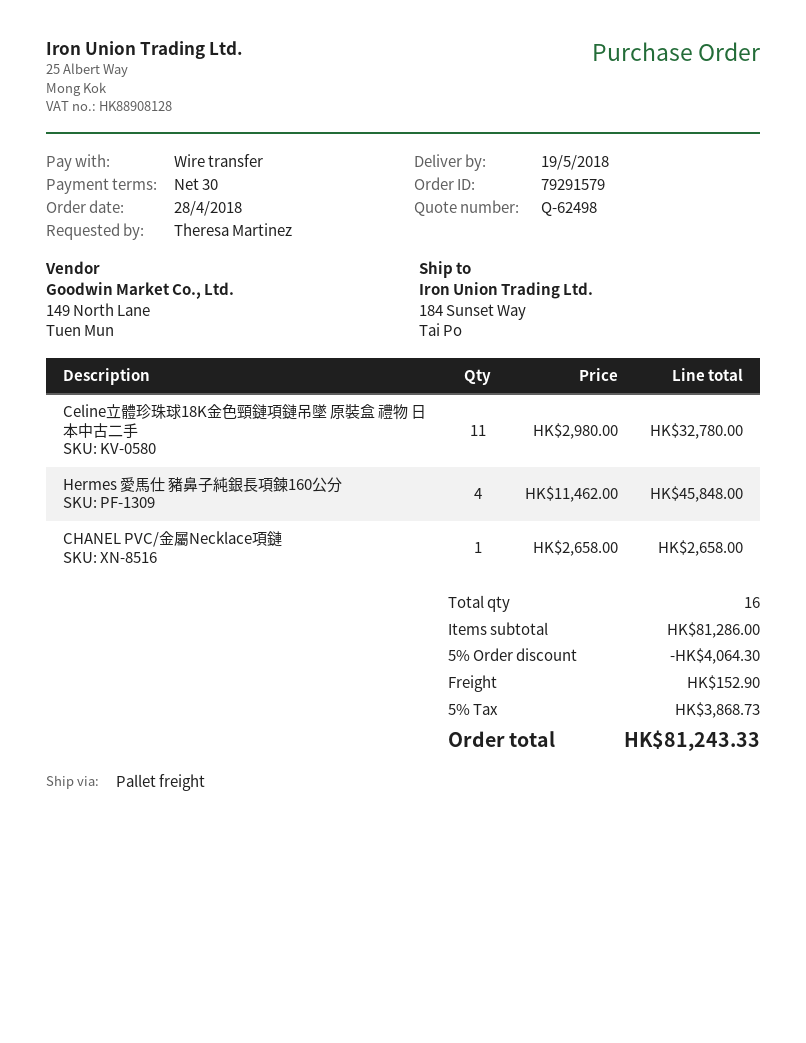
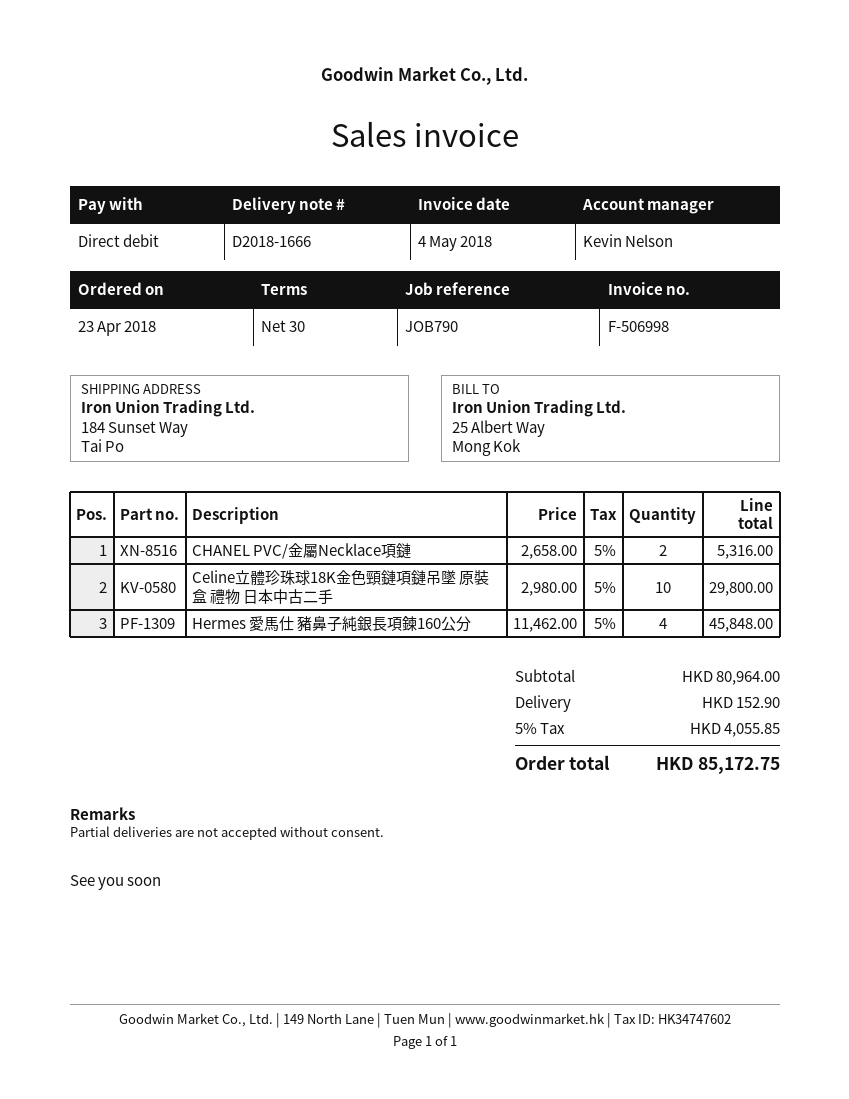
order date: 2018-04-28 -> 2018-04-23
payment method: bank transfer -> direct debit
Celine立體珍珠球18K金色頸鏈項鏈吊墜 原裝盒 禮物 日本中古二手: 11 x 2980.00 = 32780.00 -> 10 x 2980.00 = 29800.00
CHANEL PVC/金屬Necklace項鏈: 1 x 2658.00 = 2658.00 -> 2 x 2658.00 = 5316.00
subtotal: 81286.00 -> 80964.00
discount: 5% = 4064.30 -> none
tax: 5% = 3868.73 -> 5% = 4055.85
total: 81243.33 -> 85172.75

